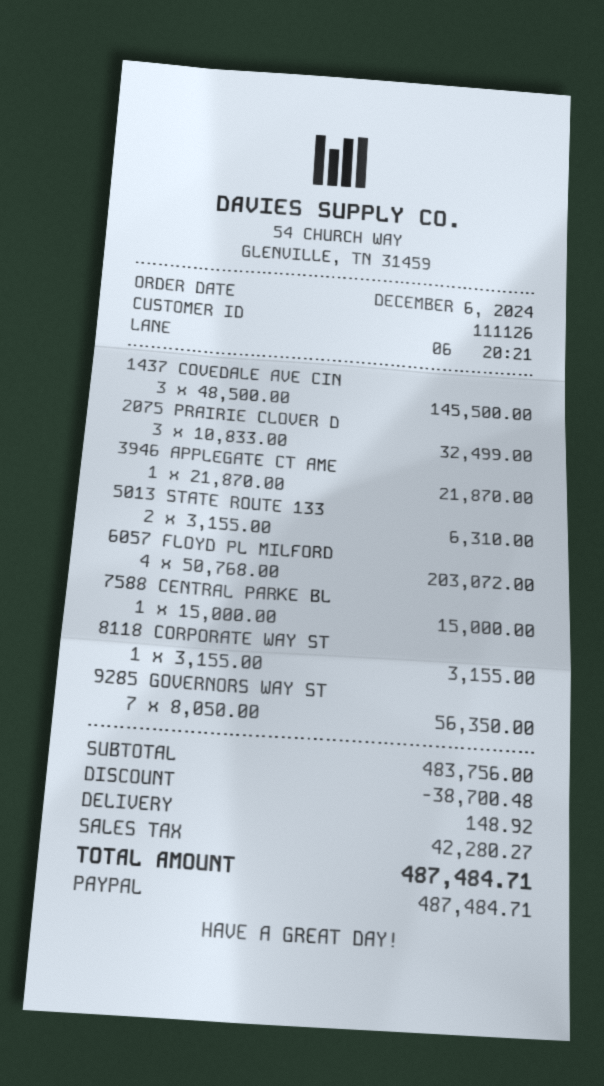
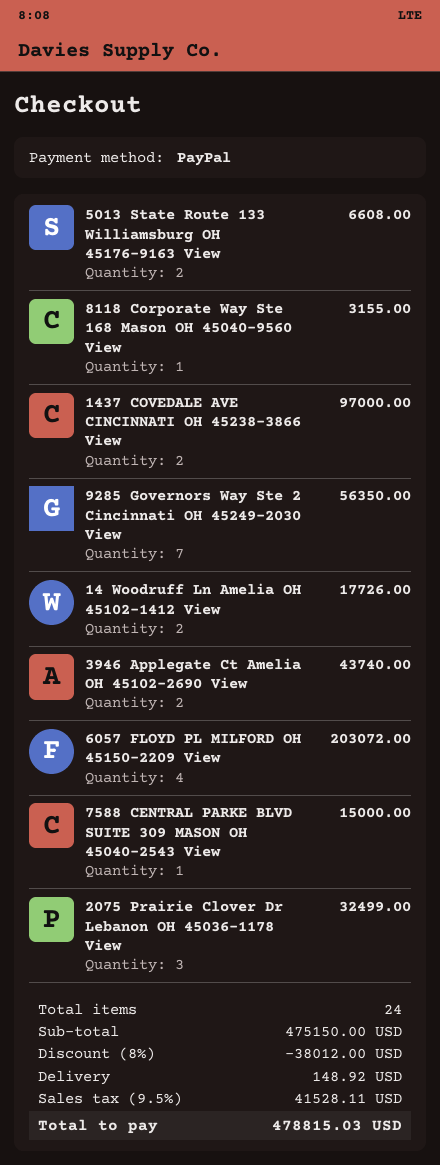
1437 COVEDALE AVE CIN: 3 for 145500.00 -> 2 for 97000.00
3946 APPLEGATE CT AME: 1 for 21870.00 -> 2 for 43740.00
5013 STATE ROUTE 133: 2 for 6310.00 -> 2 for 6608.00
14 Woodruff Ln Amelia OH 45102-1412 View: none -> 2 for 17726.00
subtotal: 483756.00 -> 475150.00
discount: 38700.48 -> 38012.00
tax: 42280.27 -> 41528.11
total: 487484.71 -> 478815.03

